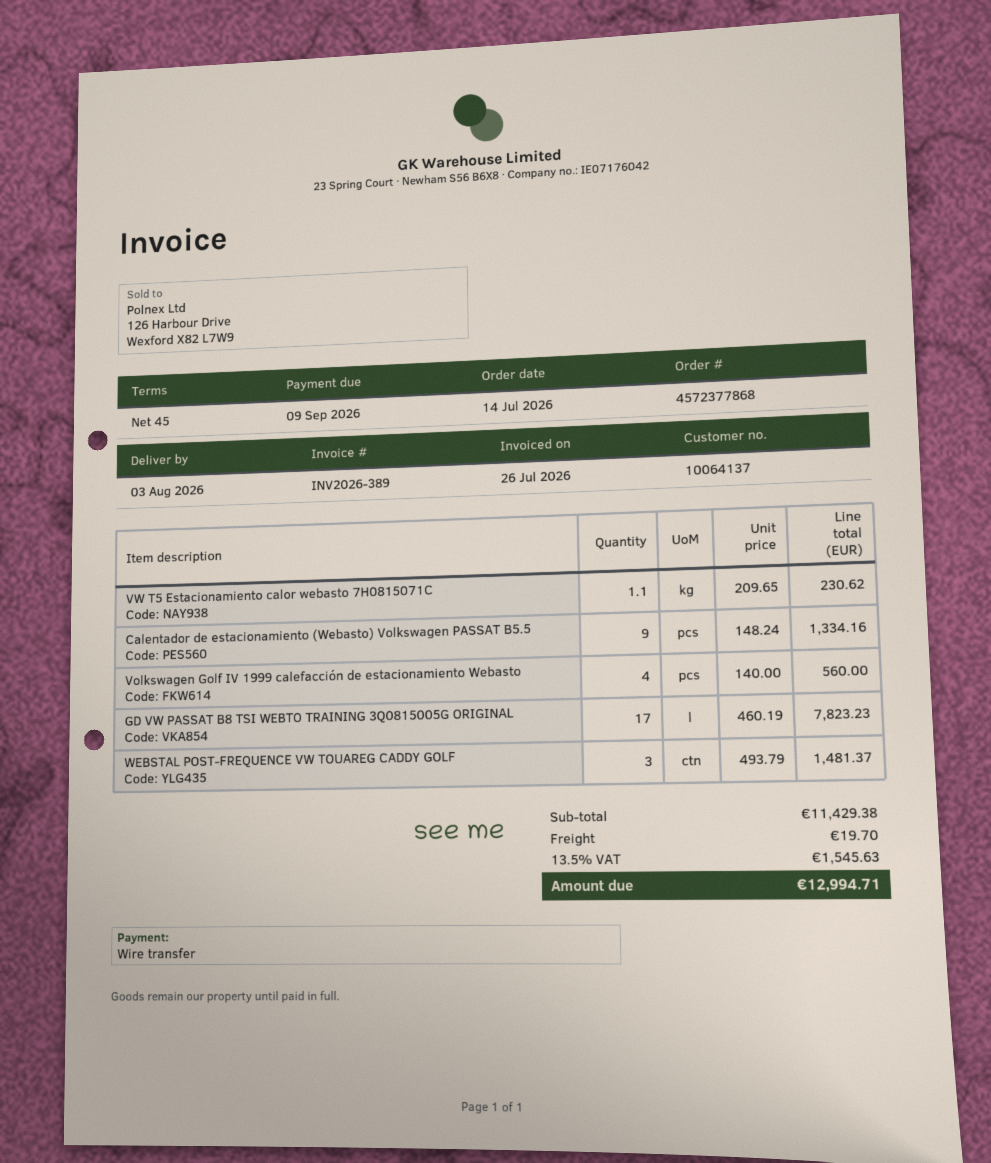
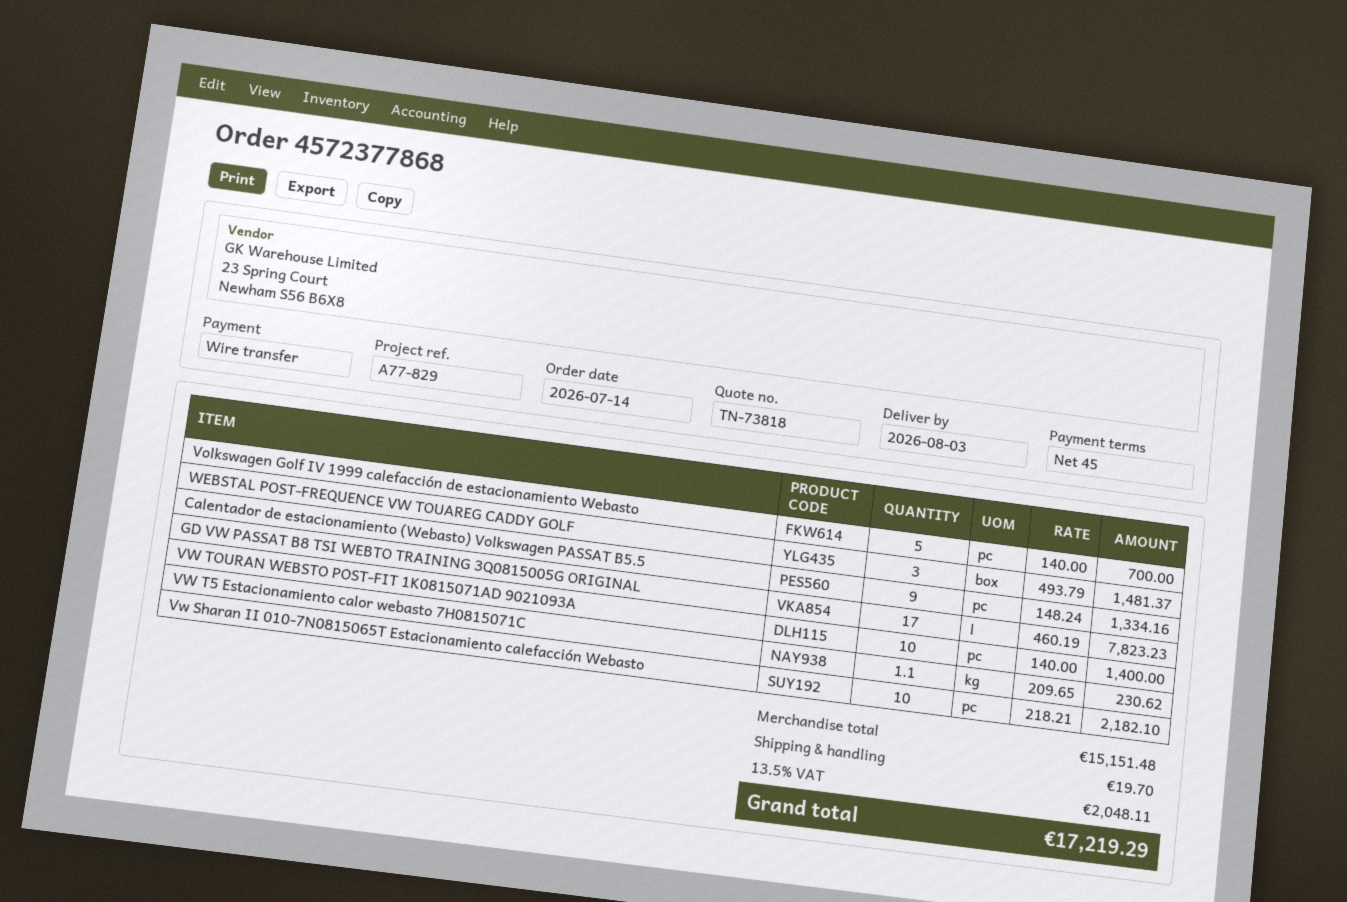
Volkswagen Golf IV 1999 calefacción de estacionamiento Webasto: 4 x 140.00 = 560.00 -> 5 x 140.00 = 700.00
VW TOURAN WEBSTO POST-FIT 1K0815071AD 9021093A: none -> 10 x 140.00 = 1400.00
Vw Sharan II 010-7N0815065T Estacionamiento calefacción Webasto: none -> 10 x 218.21 = 2182.10
subtotal: 11429.38 -> 15151.48
tax: 13.5% = 1545.63 -> 13.5% = 2048.11
total: 12994.71 -> 17219.29

